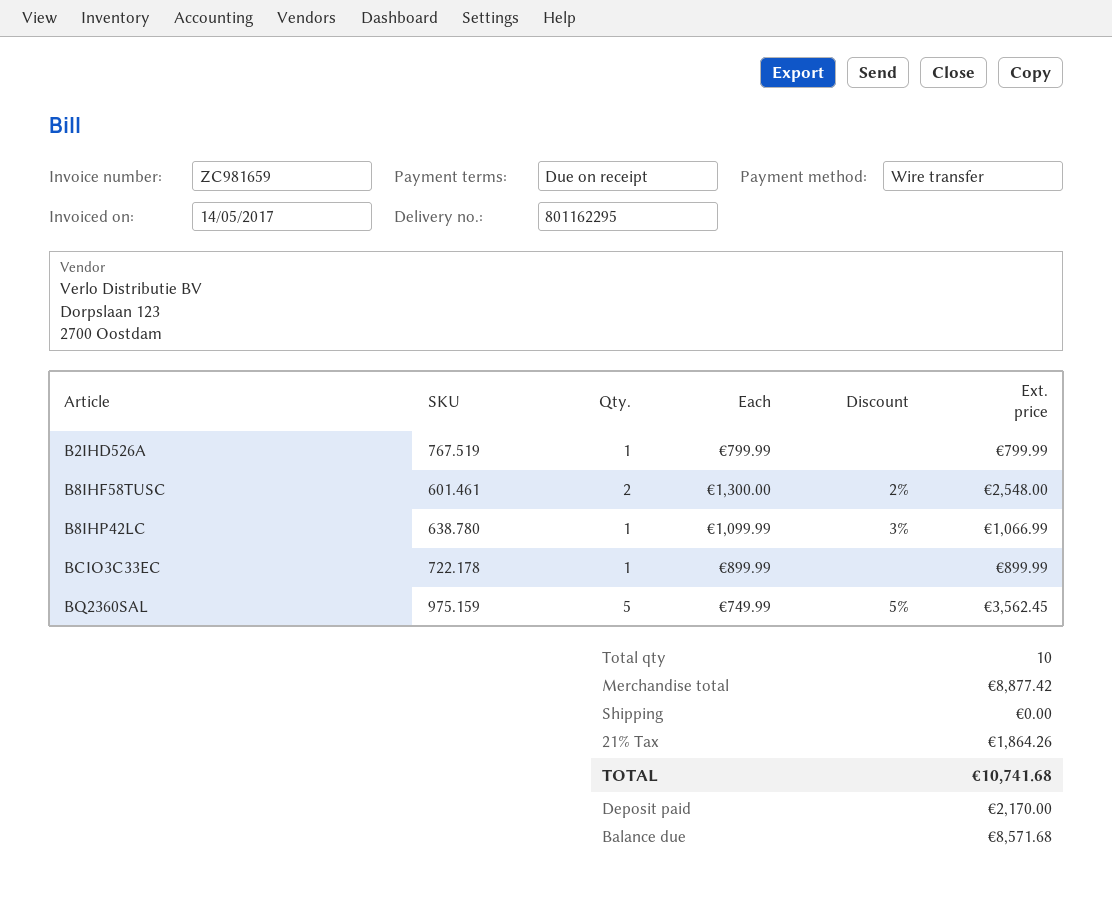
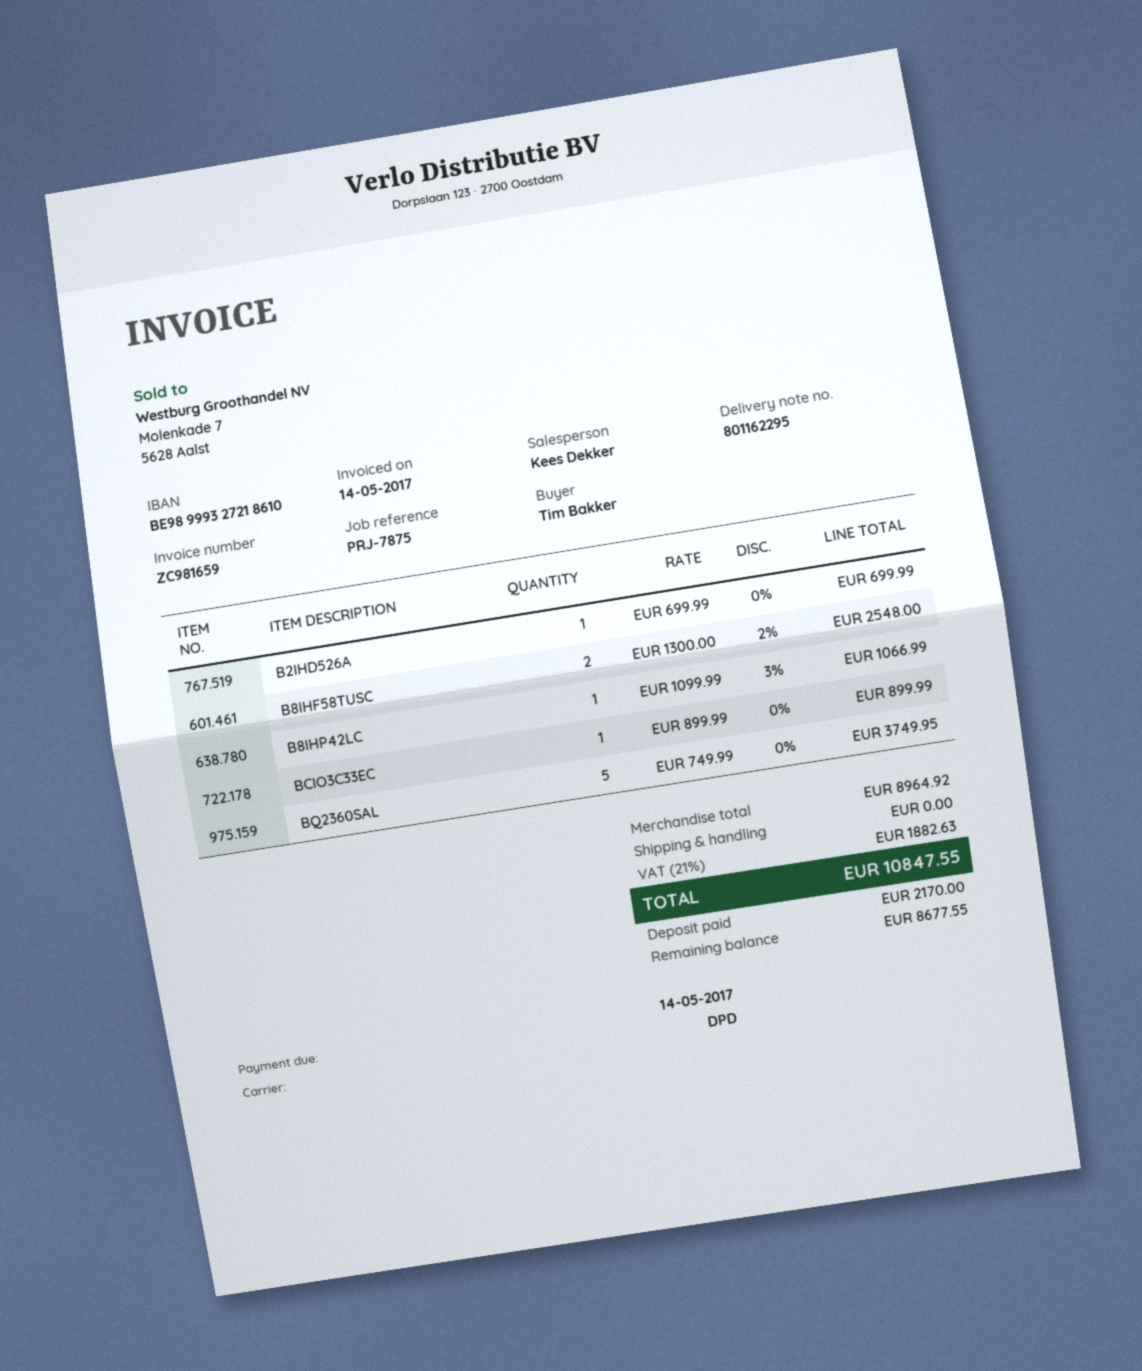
B2IHD526A: 1 x 799.99 = 799.99 -> 1 x 699.99 = 699.99
BQ2360SAL: 5 x 749.99 - 5% = 3562.45 -> 5 x 749.99 = 3749.95
subtotal: 8877.42 -> 8964.92
tax: 21% = 1864.26 -> 21% = 1882.63
total: 10741.68 -> 10847.55
balance: 8571.68 -> 8677.55

